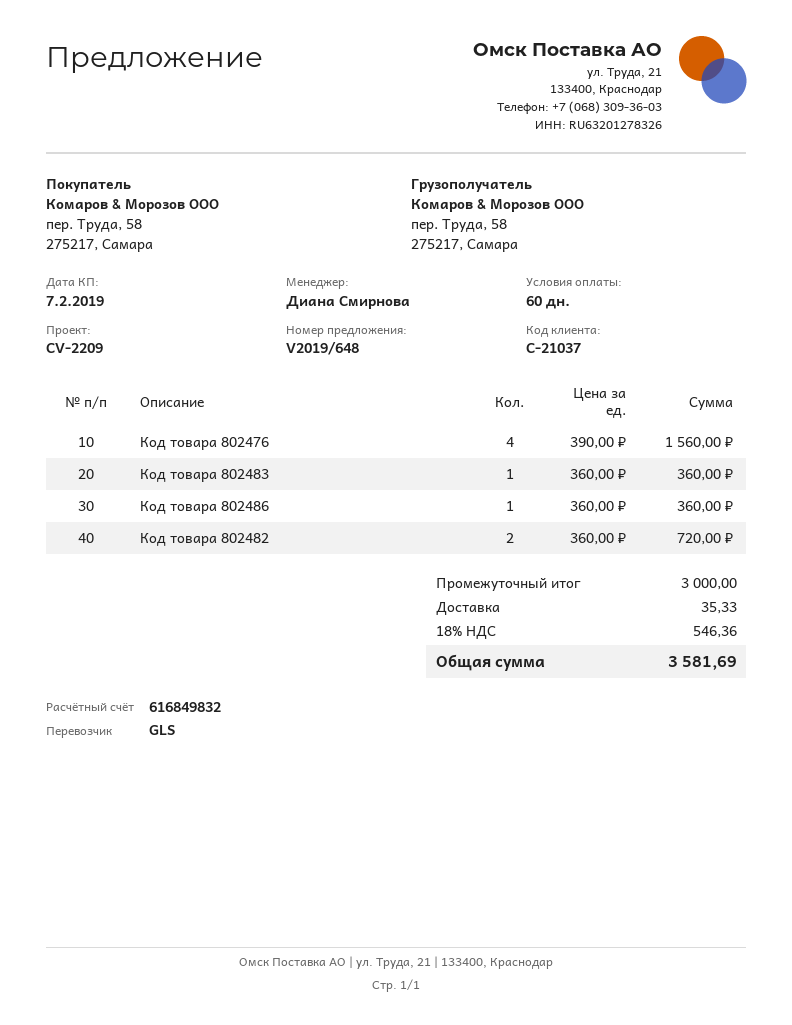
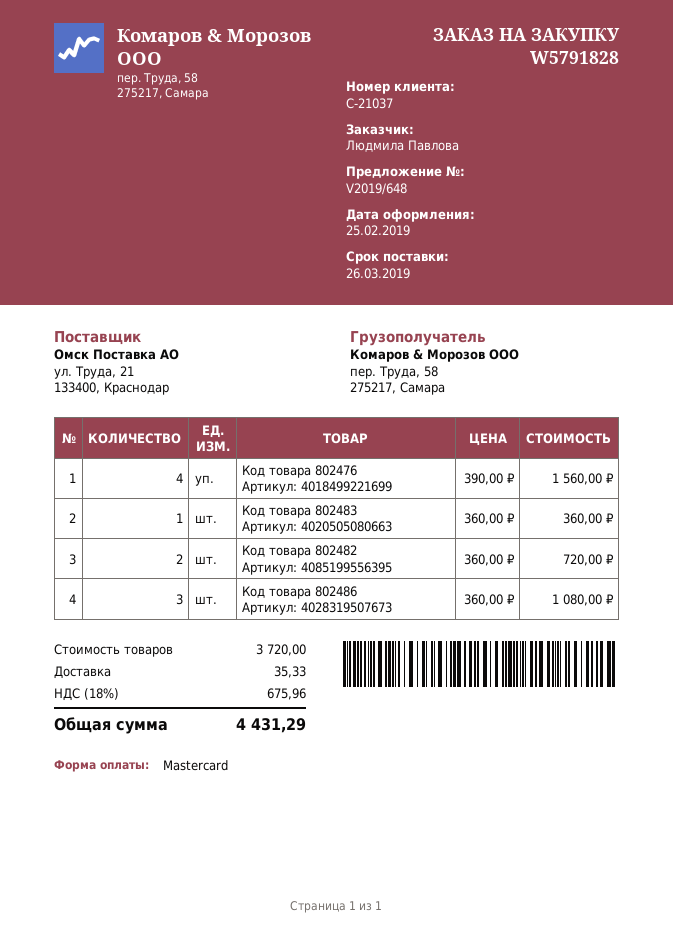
Код товара 802486: 1 x 360.00 = 360.00 -> 3 x 360.00 = 1080.00
subtotal: 3000.00 -> 3720.00
tax: 18% = 546.36 -> 18% = 675.96
total: 3581.69 -> 4431.29

